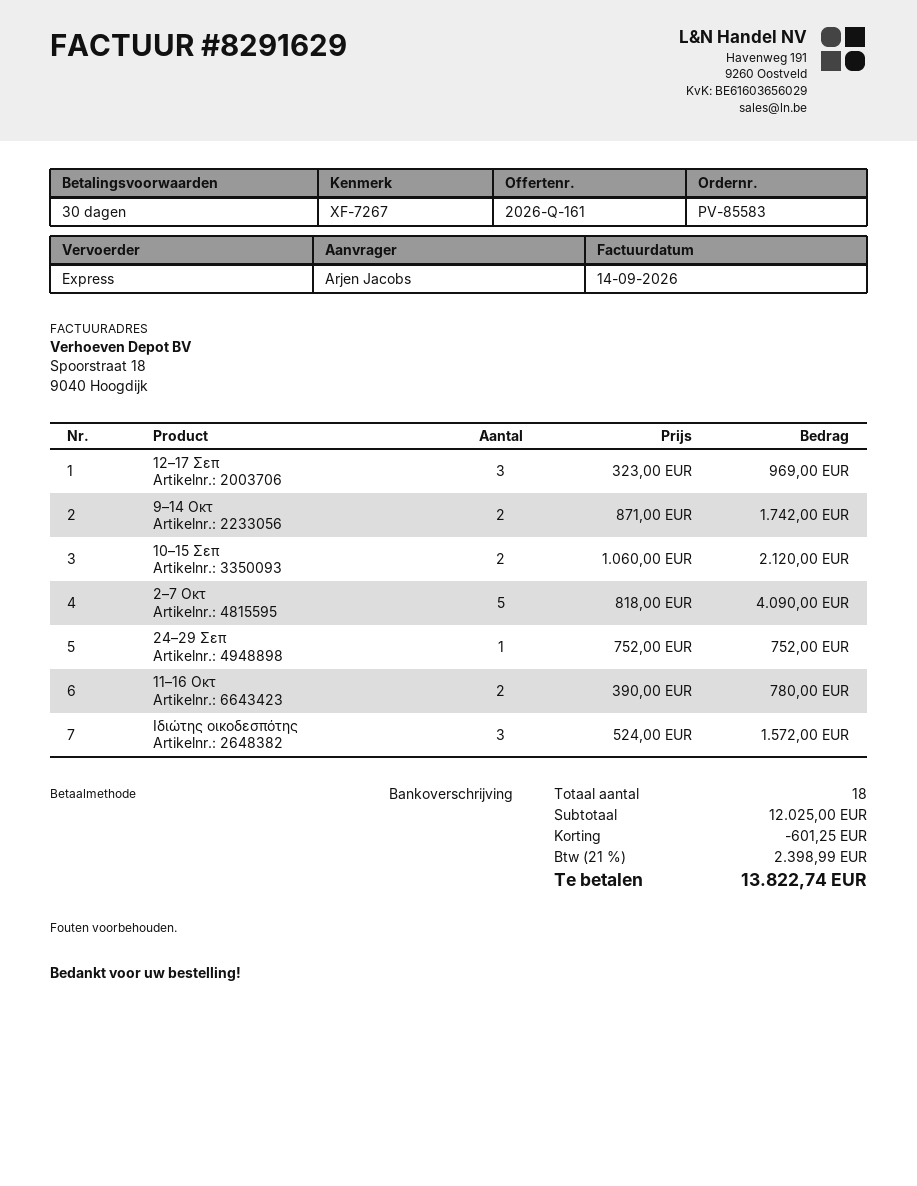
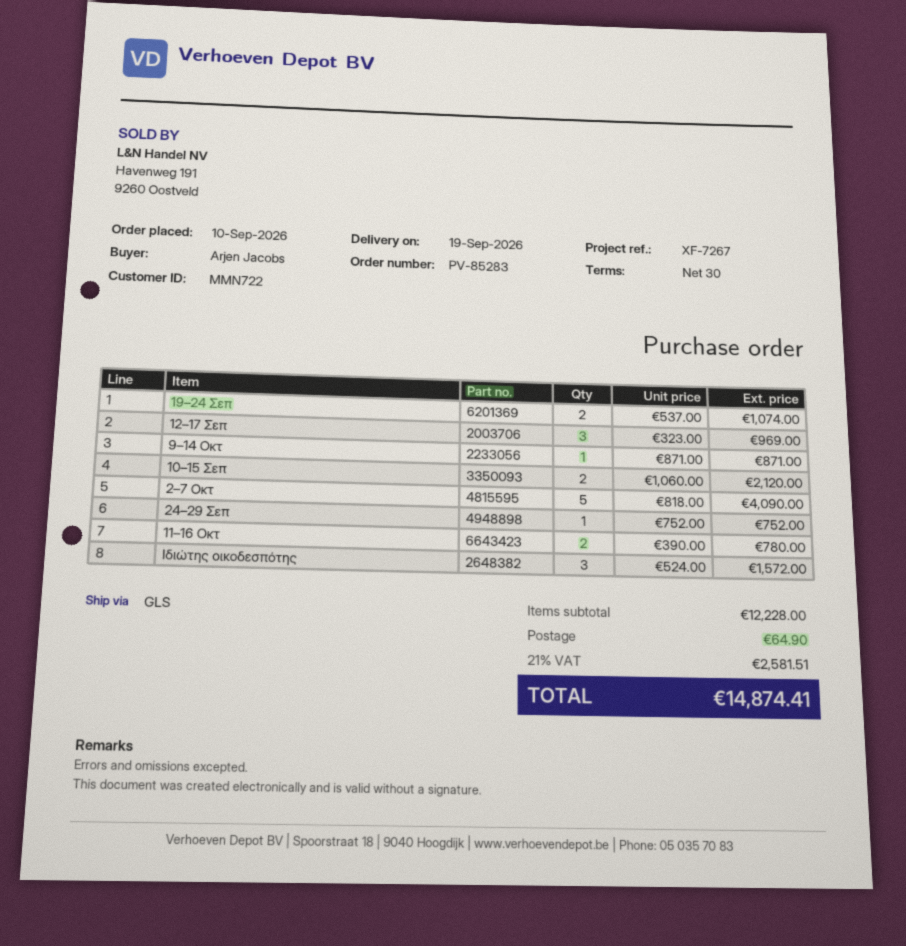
order number: PV-85583 -> PV-85283
shipping method: express -> GLS
9–14 Οκτ: 2 x 871.00 = 1742.00 -> 1 x 871.00 = 871.00
19–24 Σεπ: none -> 2 x 537.00 = 1074.00
subtotal: 12025.00 -> 12228.00
discount: 601.25 -> none
shipping: none -> 64.90
tax: 21% = 2398.99 -> 21% = 2581.51
total: 13822.74 -> 14874.41

